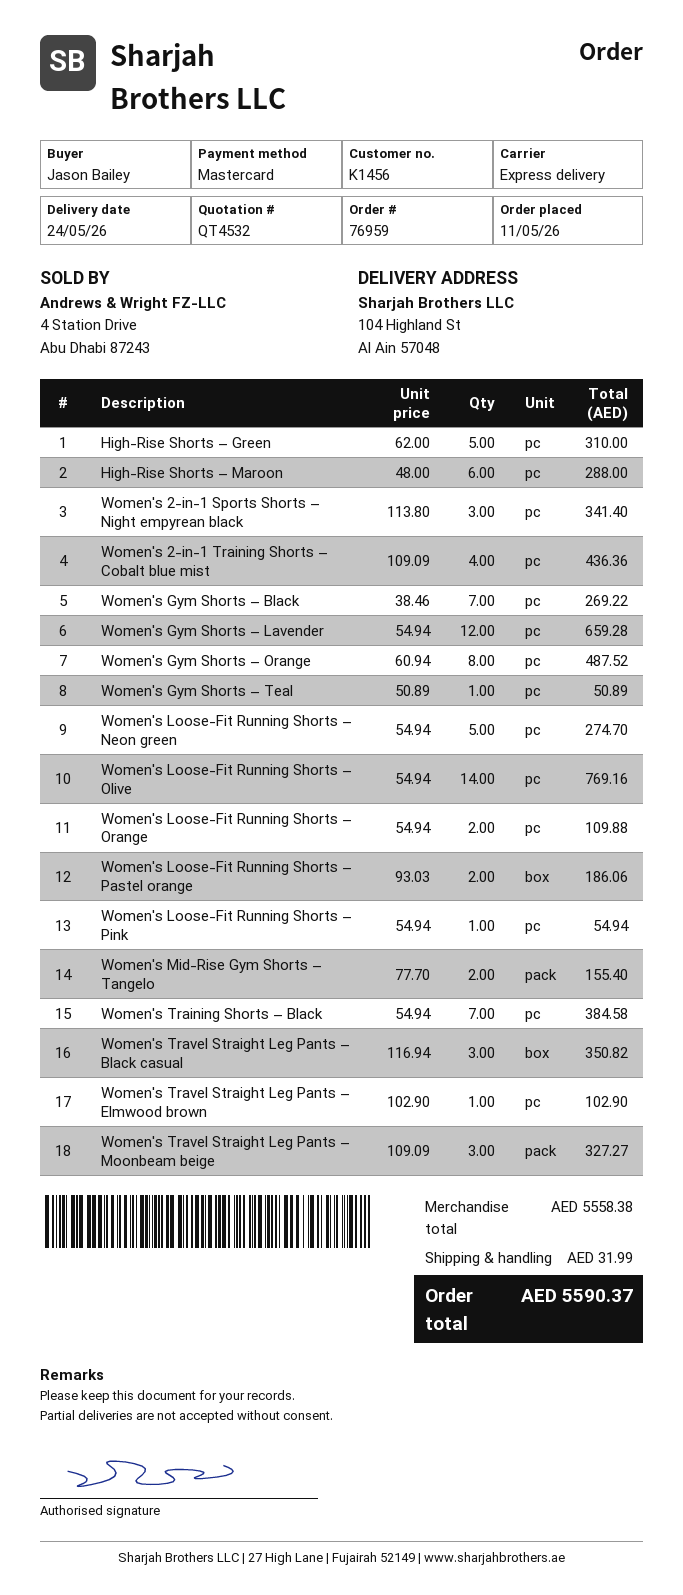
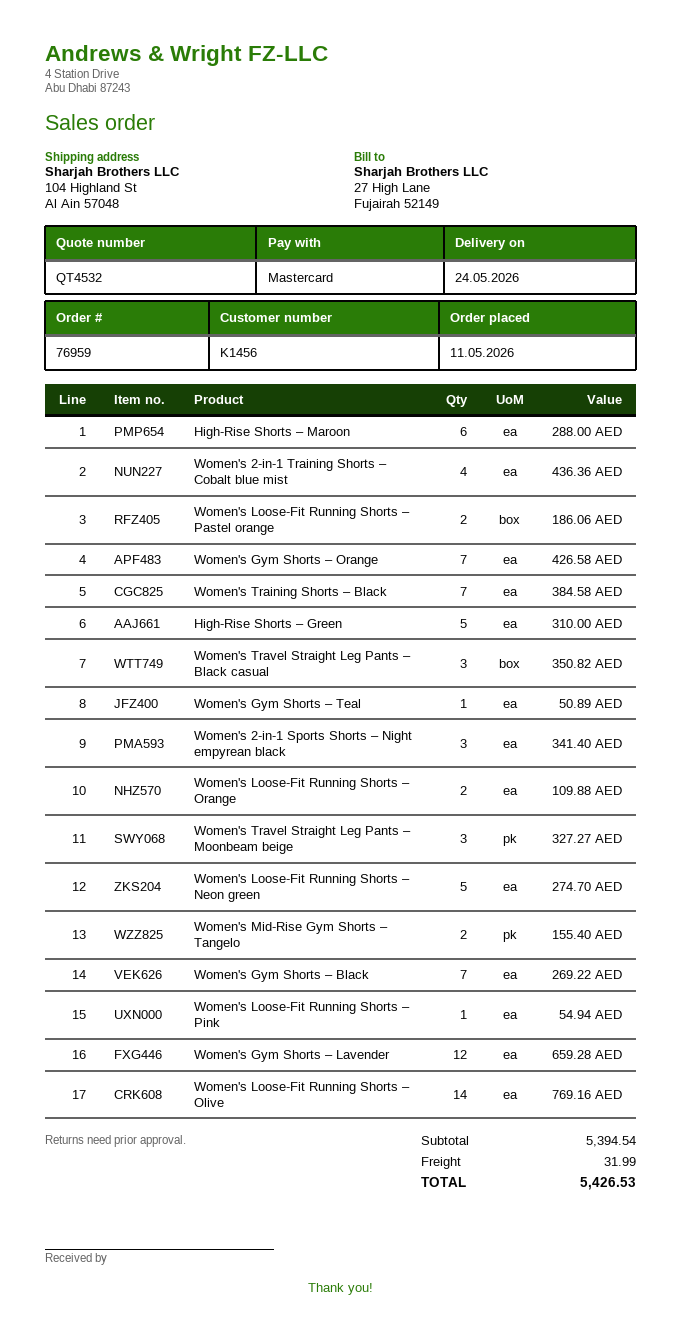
Women's Gym Shorts – Orange: 8 for 487.52 -> 7 for 426.58
Women's Travel Straight Leg Pants – Elmwood brown: 1 for 102.90 -> none
subtotal: 5558.38 -> 5394.54
total: 5590.37 -> 5426.53

